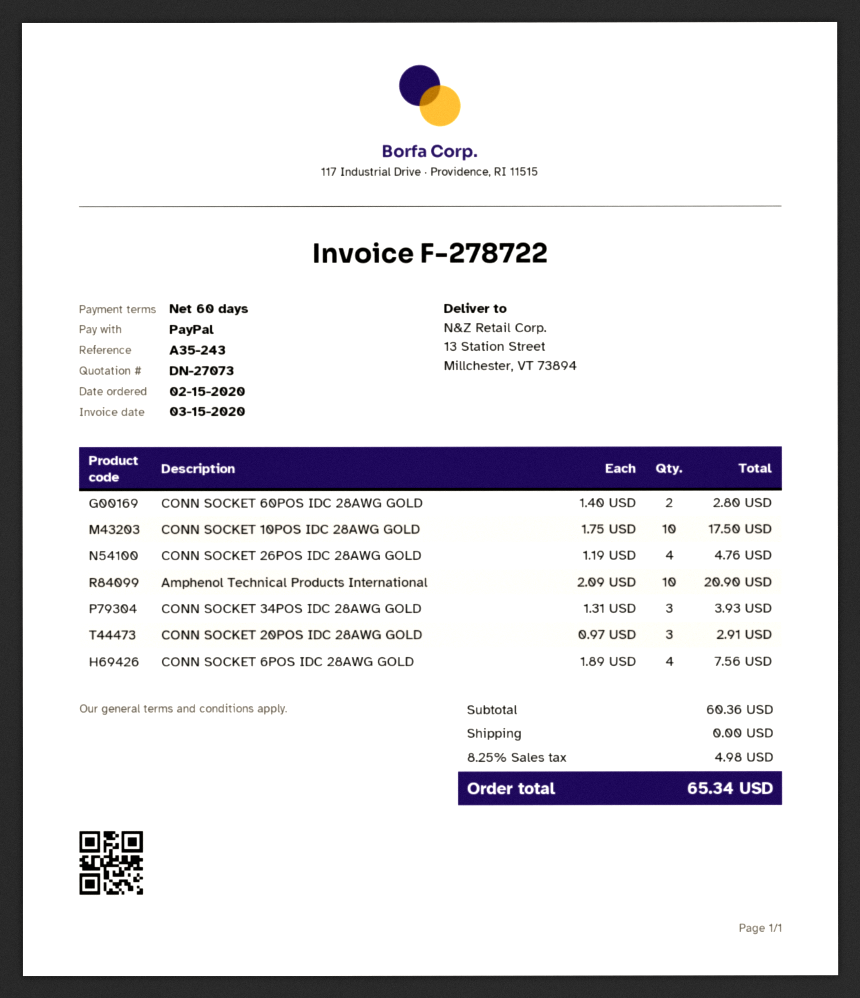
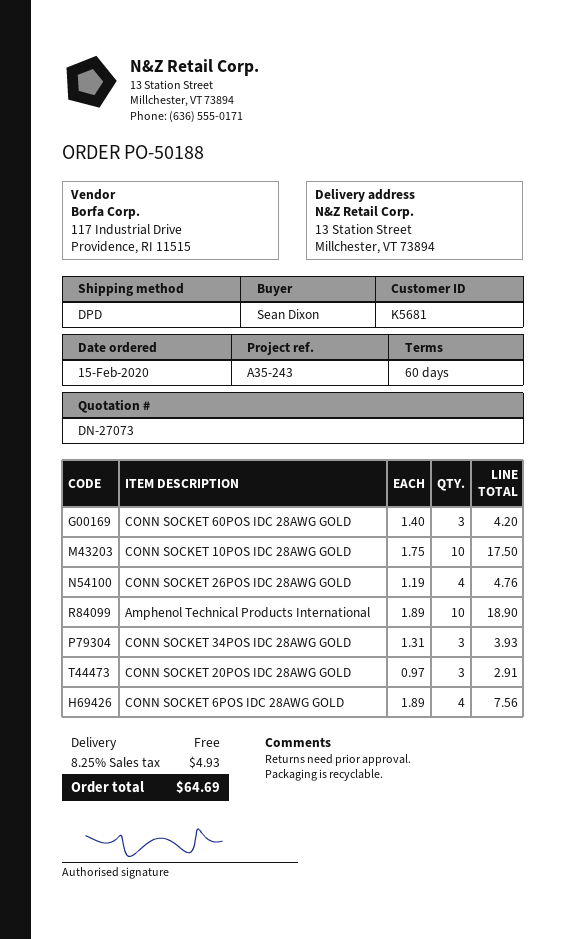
CONN SOCKET 60POS IDC 28AWG GOLD: 2 x 1.40 = 2.80 -> 3 x 1.40 = 4.20
Amphenol Technical Products International: 10 x 2.09 = 20.90 -> 10 x 1.89 = 18.90
tax: 8.25% = 4.98 -> 8.25% = 4.93
total: 65.34 -> 64.69

